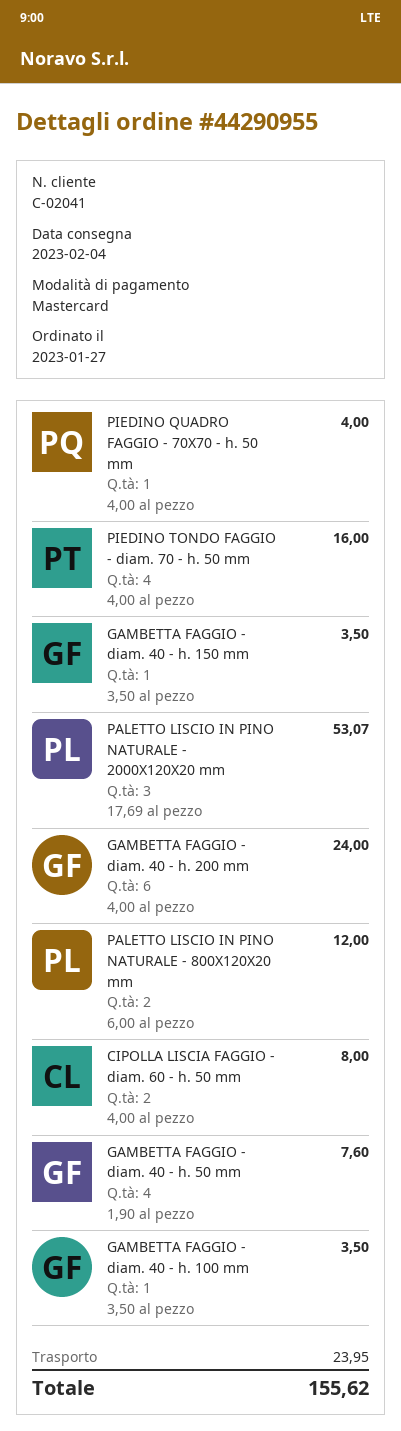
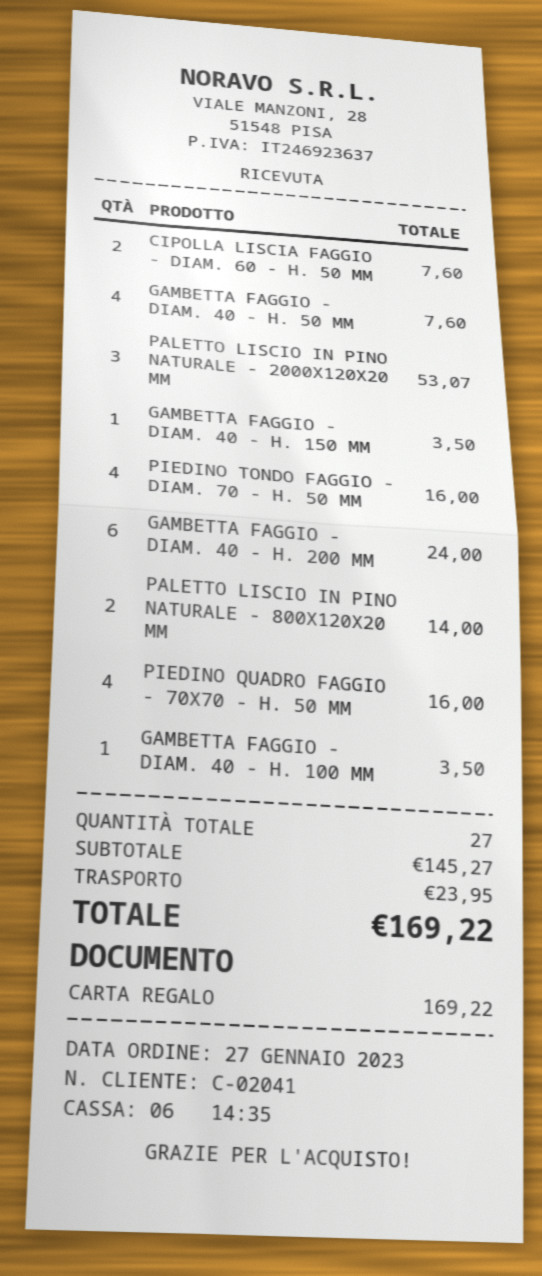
payment method: Mastercard -> gift card
PIEDINO QUADRO FAGGIO - 70X70 - h. 50 mm: 1 for 4.00 -> 4 for 16.00
PALETTO LISCIO IN PINO NATURALE - 800X120X20 mm: 2 for 12.00 -> 2 for 14.00
CIPOLLA LISCIA FAGGIO - diam. 60 - h. 50 mm: 2 for 8.00 -> 2 for 7.60
total: 155.62 -> 169.22

